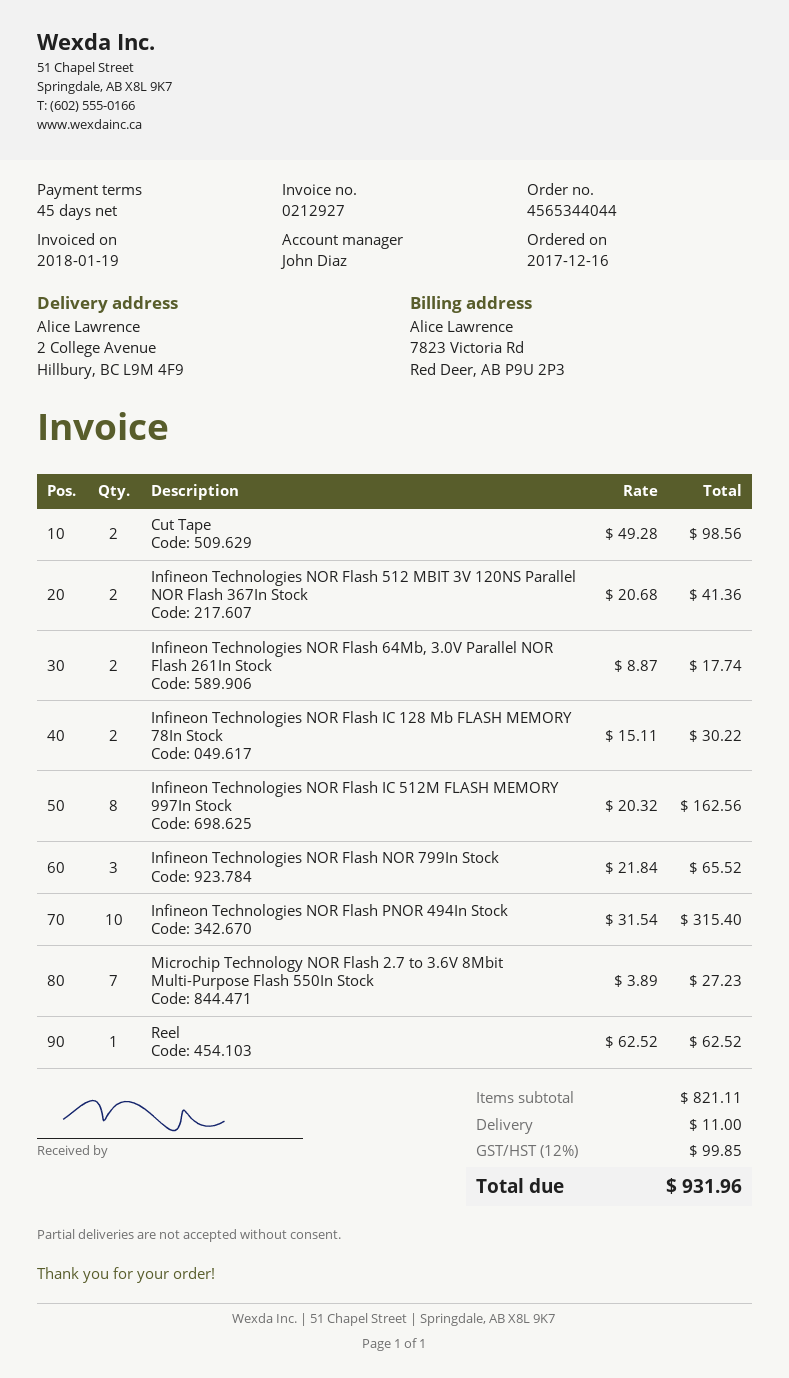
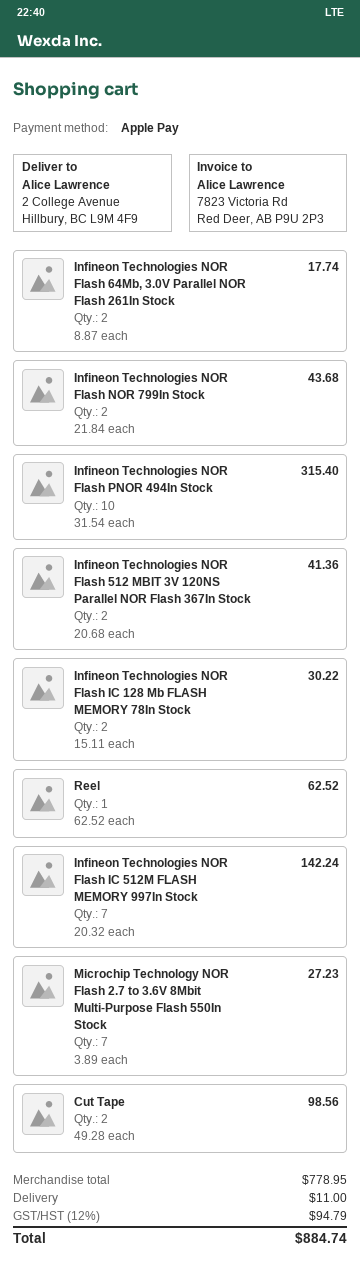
Infineon Technologies NOR Flash IC 512M FLASH MEMORY 997In Stock: 8 x 20.32 = 162.56 -> 7 x 20.32 = 142.24
Infineon Technologies NOR Flash NOR 799In Stock: 3 x 21.84 = 65.52 -> 2 x 21.84 = 43.68
subtotal: 821.11 -> 778.95
tax: 12% = 99.85 -> 12% = 94.79
total: 931.96 -> 884.74

